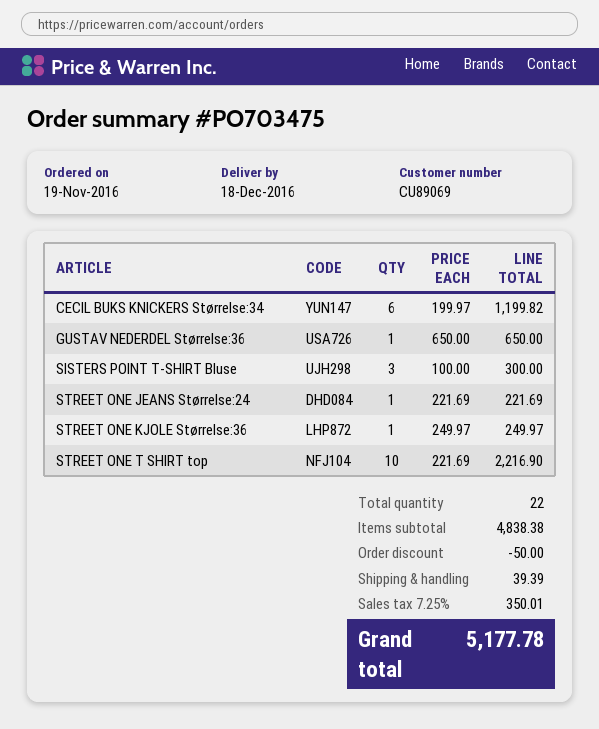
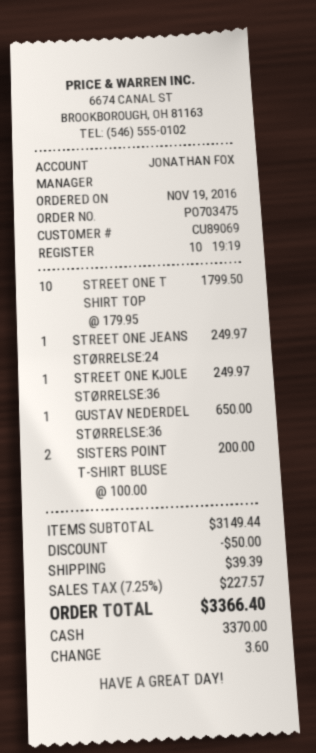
CECIL BUKS KNICKERS Størrelse:34: 6 x 199.97 = 1199.82 -> none
SISTERS POINT T-SHIRT Bluse: 3 x 100.00 = 300.00 -> 2 x 100.00 = 200.00
STREET ONE JEANS Størrelse:24: 1 x 221.69 = 221.69 -> 1 x 249.97 = 249.97
STREET ONE T SHIRT top: 10 x 221.69 = 2216.90 -> 10 x 179.95 = 1799.50
subtotal: 4838.38 -> 3149.44
tax: 7.25% = 350.01 -> 7.25% = 227.57
total: 5177.78 -> 3366.40

